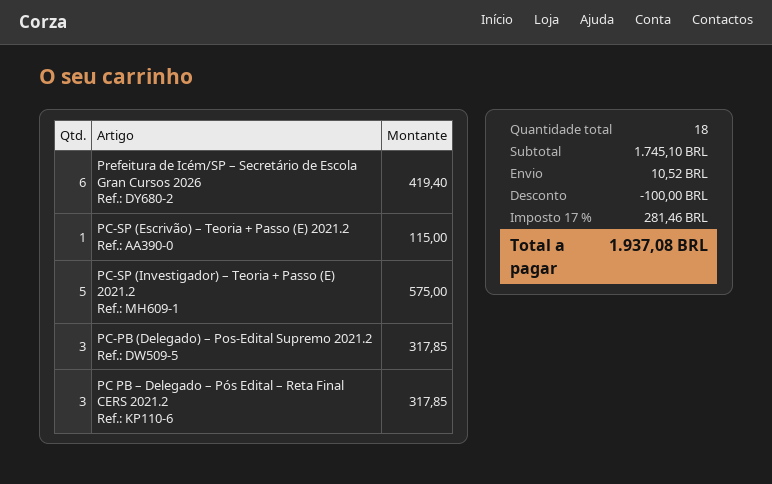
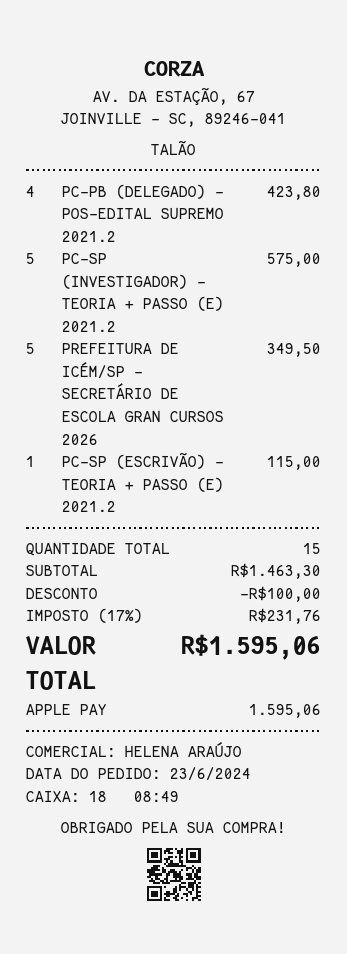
Prefeitura de Icém/SP – Secretário de Escola Gran Cursos 2026: 6 for 419.40 -> 5 for 349.50
PC-PB (Delegado) – Pos-Edital Supremo 2021.2: 3 for 317.85 -> 4 for 423.80
PC PB – Delegado – Pós Edital – Reta Final CERS 2021.2: 3 for 317.85 -> none
total quantity: 18 -> 15
subtotal: 1745.10 -> 1463.30
shipping: 10.52 -> none
tax: 17% = 281.46 -> 17% = 231.76
total: 1937.08 -> 1595.06

